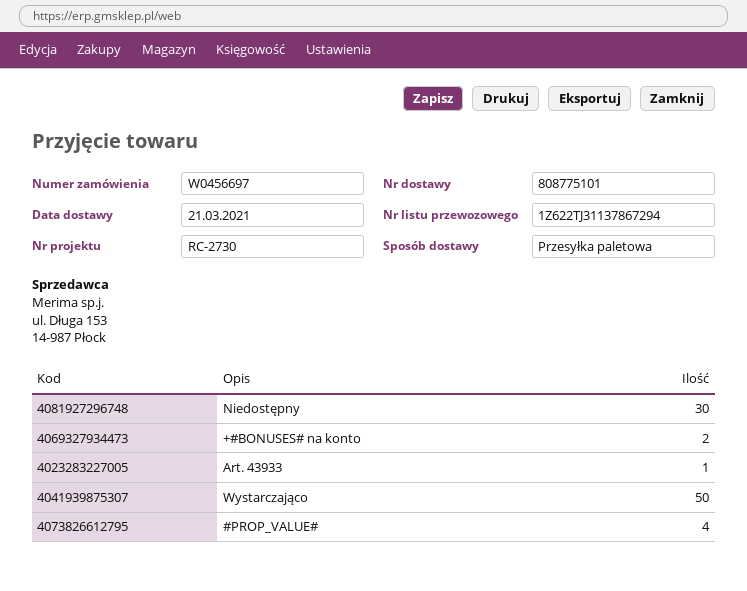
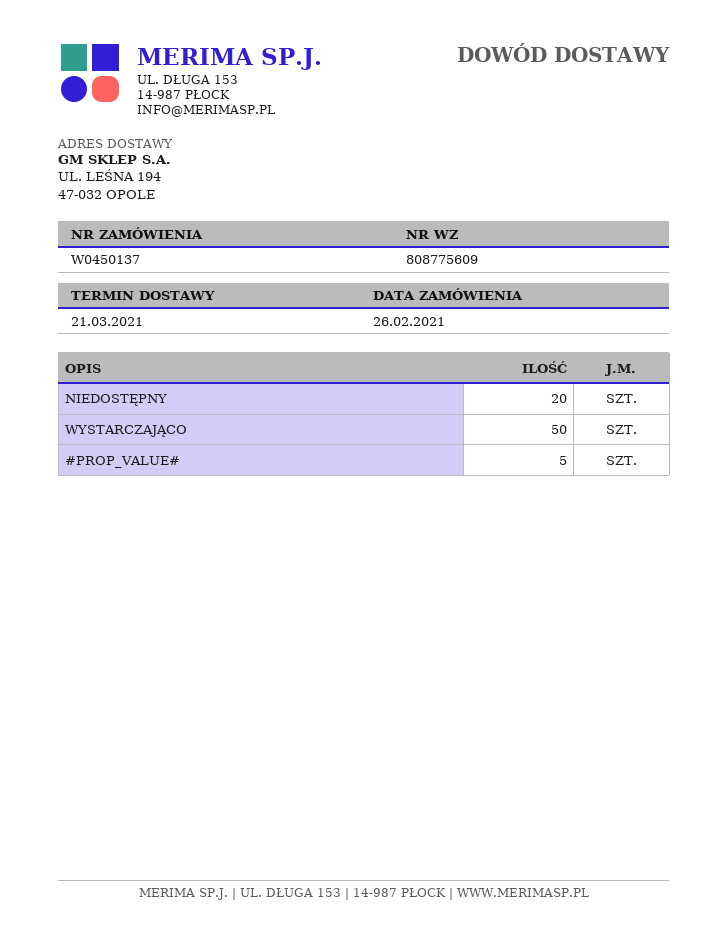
order number: W0456697 -> W0450137
delivery note number: 808775101 -> 808775609
Niedostępny: 30 -> 20
+#BONUSES# na konto: 2 -> none
Art. 43933: 1 -> none
#PROP_VALUE#: 4 -> 5

